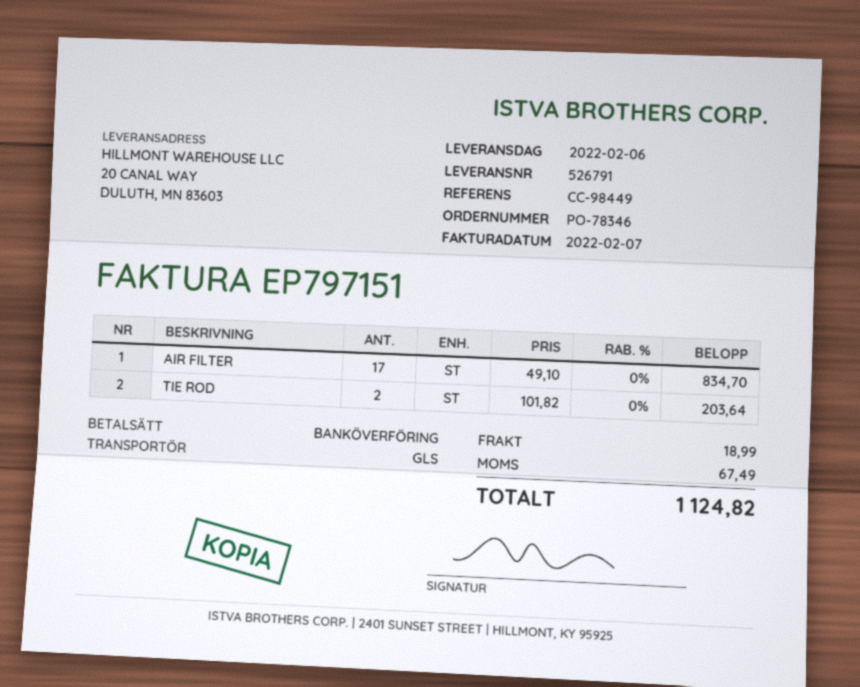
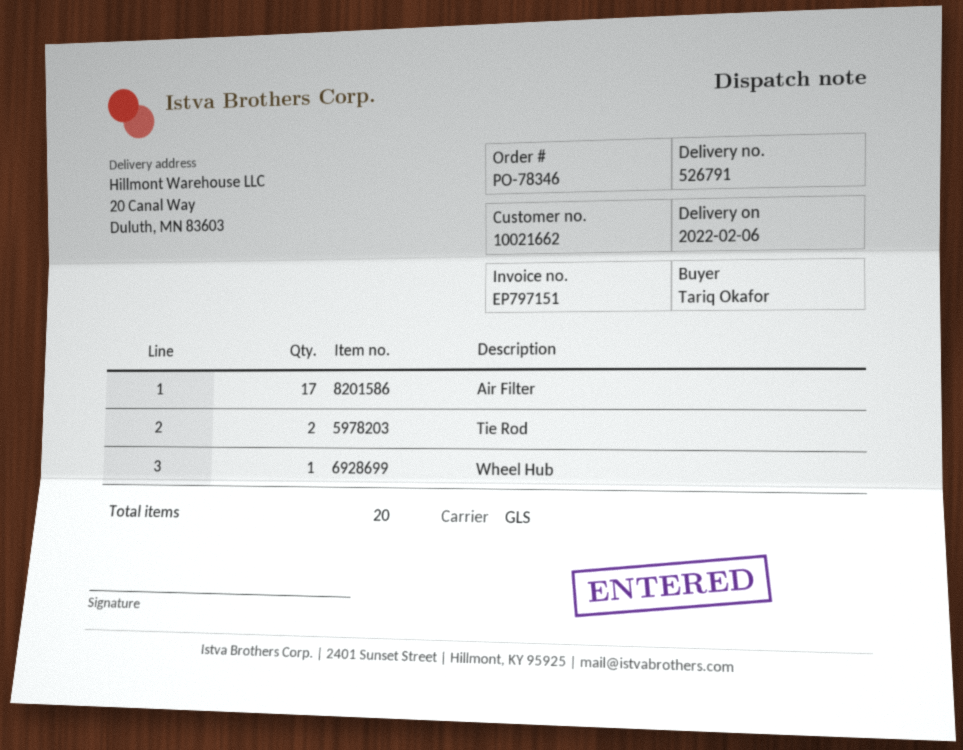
Wheel Hub: none -> 1

